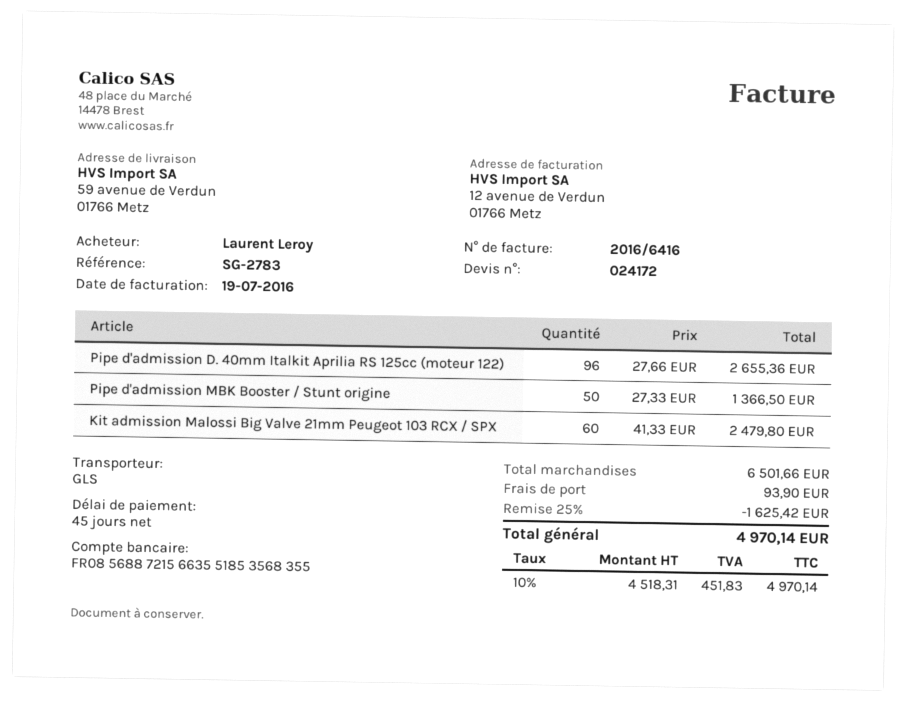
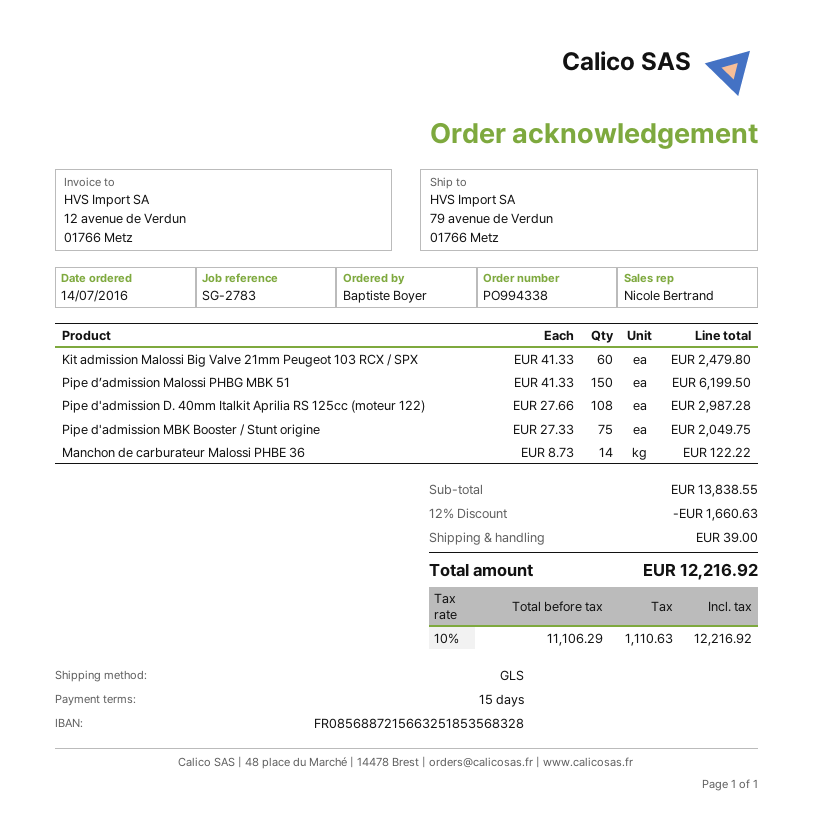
payment terms: 45 days -> 15 days
ordered by: Laurent Leroy -> Baptiste Boyer
bank account: FR0856887215663551853568355 -> FR0856887215663251853568328
ship to: 59 avenue de Verdun, 01766 Metz -> 79 avenue de Verdun, 01766 Metz
Pipe d'admission D. 40mm Italkit Aprilia RS 125cc (moteur 122): 96 x 27.66 = 2655.36 -> 108 x 27.66 = 2987.28
Pipe d'admission MBK Booster / Stunt origine: 50 x 27.33 = 1366.50 -> 75 x 27.33 = 2049.75
Pipe d’admission Malossi PHBG MBK 51: none -> 150 x 41.33 = 6199.50
Manchon de carburateur Malossi PHBE 36: none -> 14 x 8.73 = 122.22
subtotal: 6501.66 -> 13838.55
discount: 25% = 1625.42 -> 12% = 1660.63
shipping: 93.90 -> 39.00
net: 4518.31 -> 11106.29
tax: 10% = 451.83 -> 10% = 1110.63
total: 4970.14 -> 12216.92

